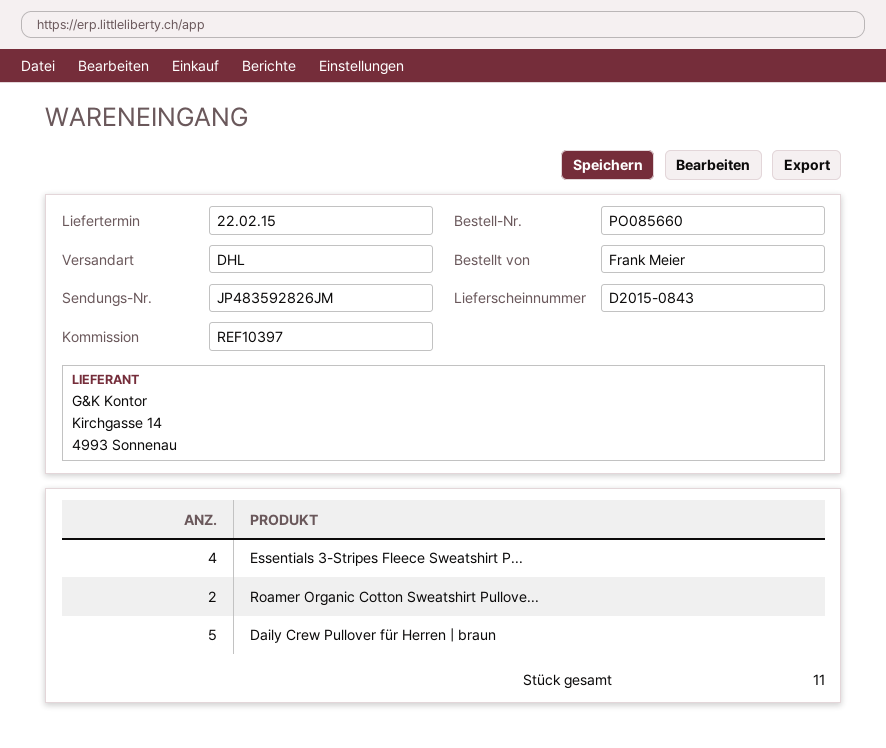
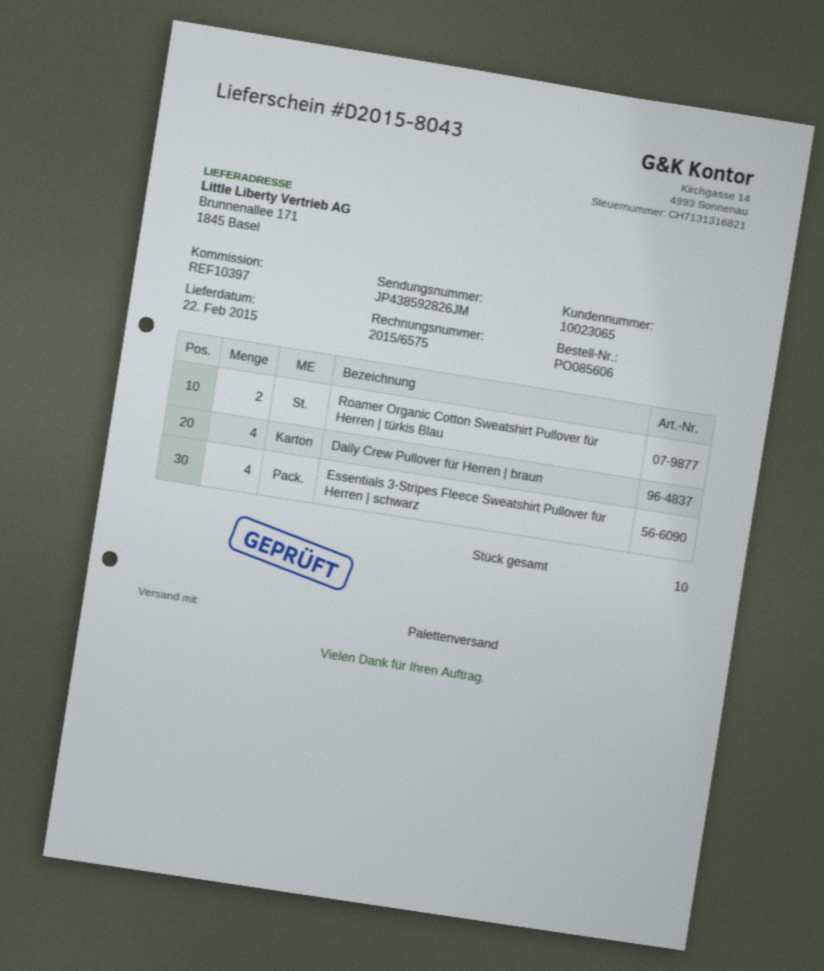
order number: PO085660 -> PO085606
delivery note number: D2015-0843 -> D2015-8043
shipping method: DHL -> pallet freight
tracking number: JP483592826JM -> JP438592826JM
Daily Crew Pullover für Herren | braun: 5 -> 4
total quantity: 11 -> 10

